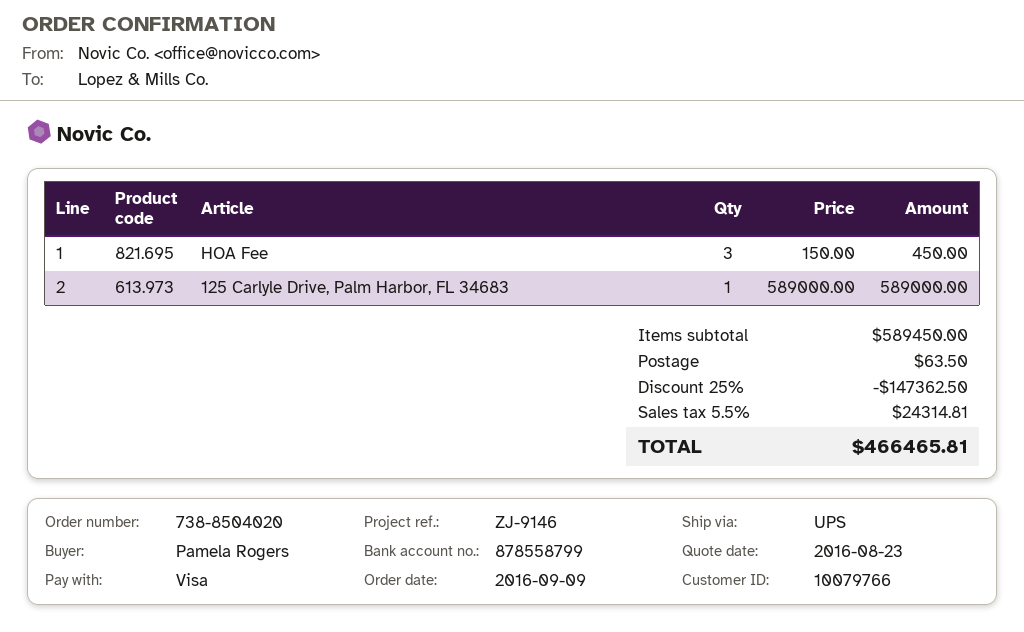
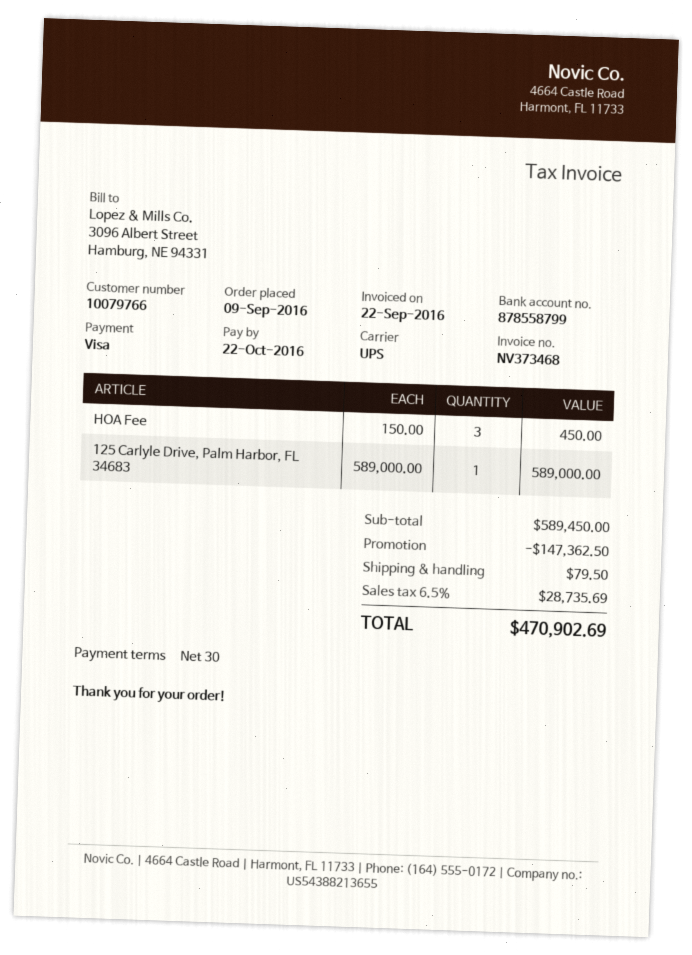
shipping: 63.50 -> 79.50
tax: 5.5% = 24314.81 -> 6.5% = 28735.69
total: 466465.81 -> 470902.69

